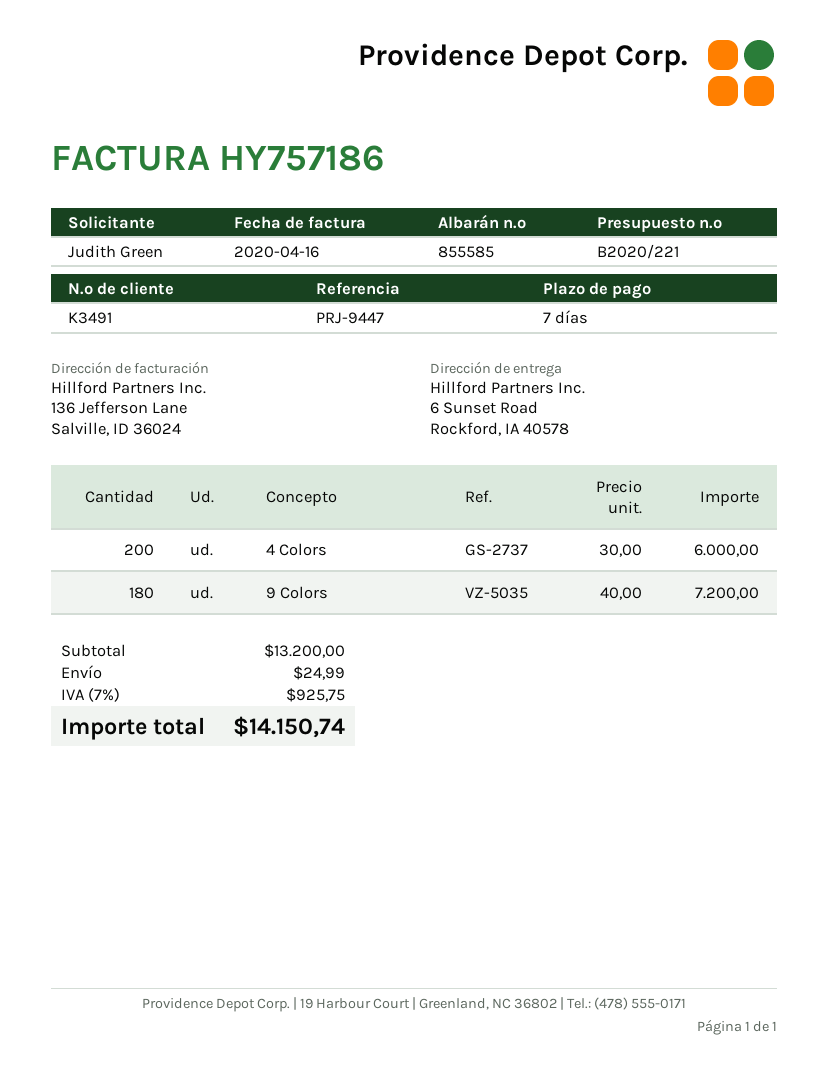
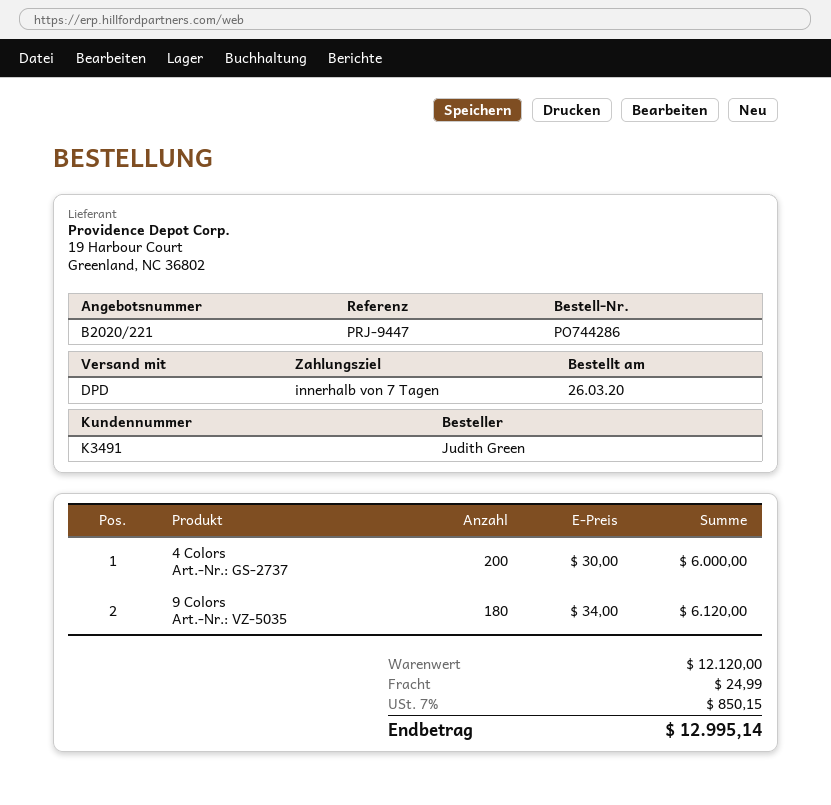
9 Colors: 180 x 40.00 = 7200.00 -> 180 x 34.00 = 6120.00
subtotal: 13200.00 -> 12120.00
tax: 7% = 925.75 -> 7% = 850.15
total: 14150.74 -> 12995.14

